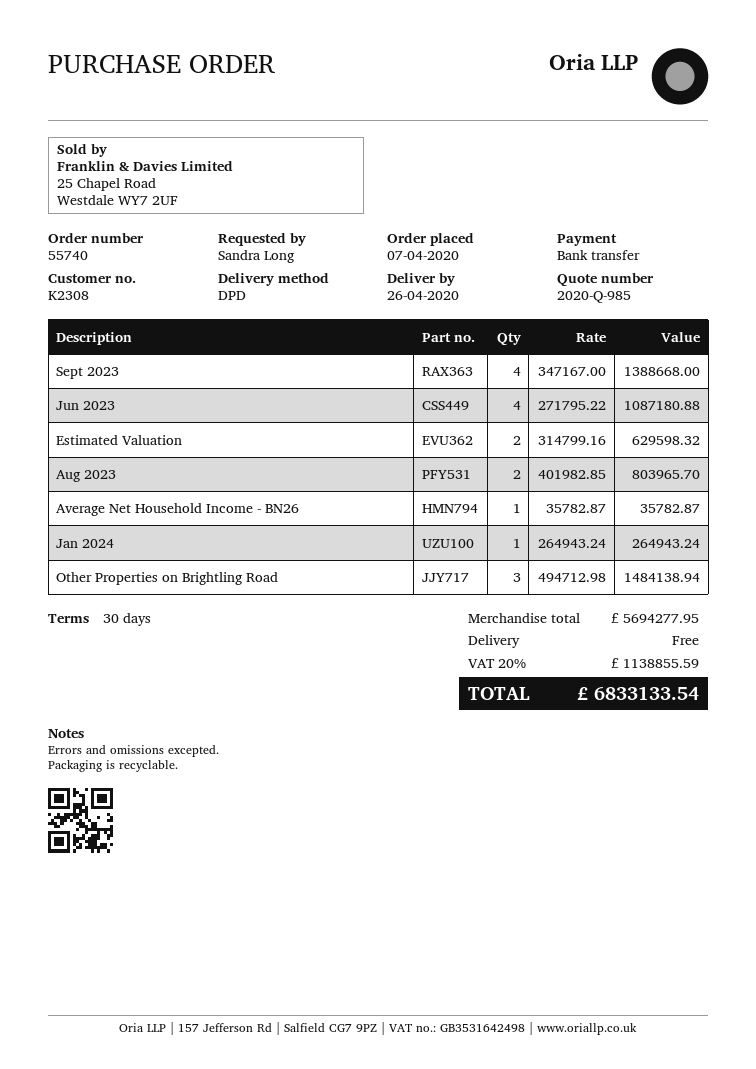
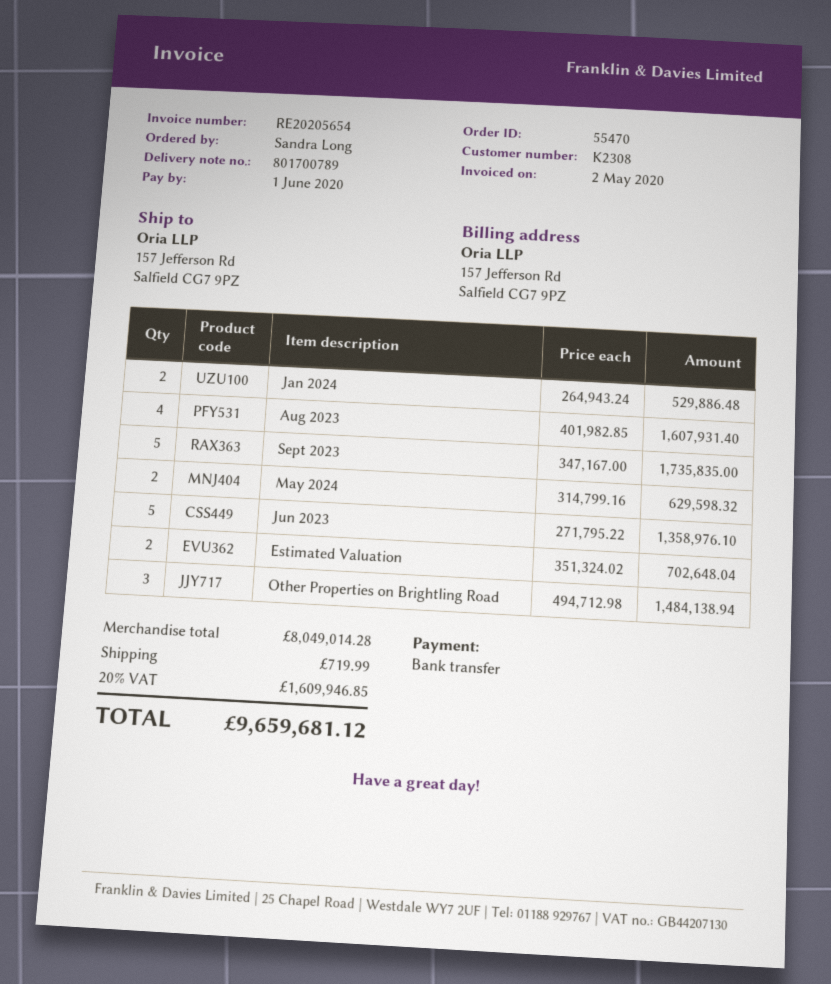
order number: 55740 -> 55470
Sept 2023: 4 x 347167.00 = 1388668.00 -> 5 x 347167.00 = 1735835.00
Jun 2023: 4 x 271795.22 = 1087180.88 -> 5 x 271795.22 = 1358976.10
Estimated Valuation: 2 x 314799.16 = 629598.32 -> 2 x 351324.02 = 702648.04
Aug 2023: 2 x 401982.85 = 803965.70 -> 4 x 401982.85 = 1607931.40
Average Net Household Income - BN26: 1 x 35782.87 = 35782.87 -> none
Jan 2024: 1 x 264943.24 = 264943.24 -> 2 x 264943.24 = 529886.48
May 2024: none -> 2 x 314799.16 = 629598.32
subtotal: 5694277.95 -> 8049014.28
shipping: 0.00 -> 719.99
tax: 20% = 1138855.59 -> 20% = 1609946.85
total: 6833133.54 -> 9659681.12

